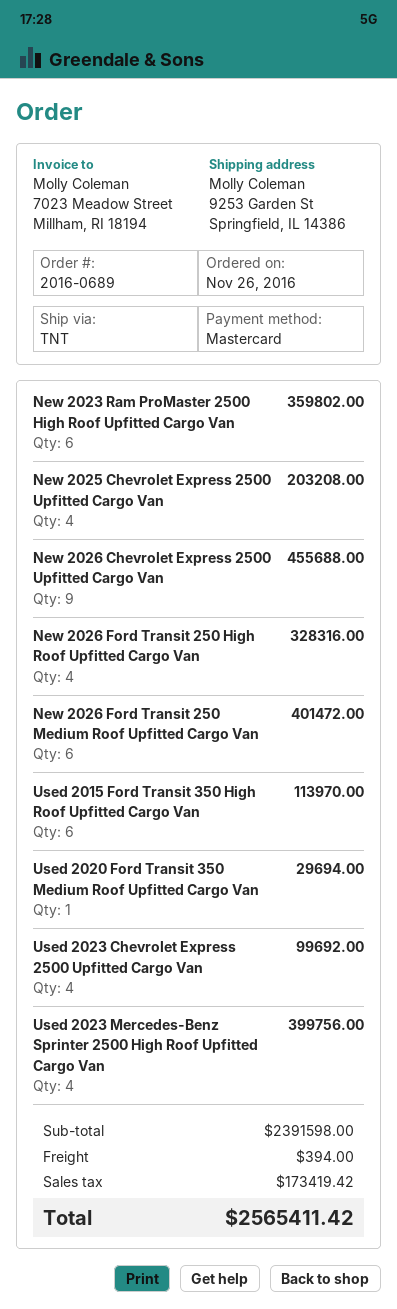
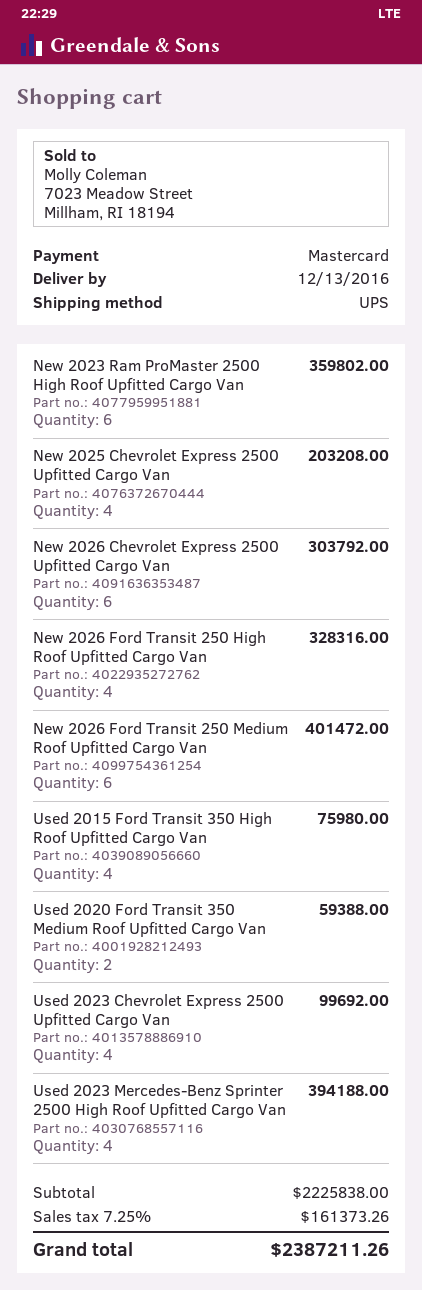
shipping method: TNT -> UPS
New 2026 Chevrolet Express 2500 Upfitted Cargo Van: 9 for 455688.00 -> 6 for 303792.00
Used 2015 Ford Transit 350 High Roof Upfitted Cargo Van: 6 for 113970.00 -> 4 for 75980.00
Used 2020 Ford Transit 350 Medium Roof Upfitted Cargo Van: 1 for 29694.00 -> 2 for 59388.00
Used 2023 Mercedes-Benz Sprinter 2500 High Roof Upfitted Cargo Van: 4 for 399756.00 -> 4 for 394188.00
subtotal: 2391598.00 -> 2225838.00
shipping: 394.00 -> none
tax: 173419.42 -> 161373.26
total: 2565411.42 -> 2387211.26

